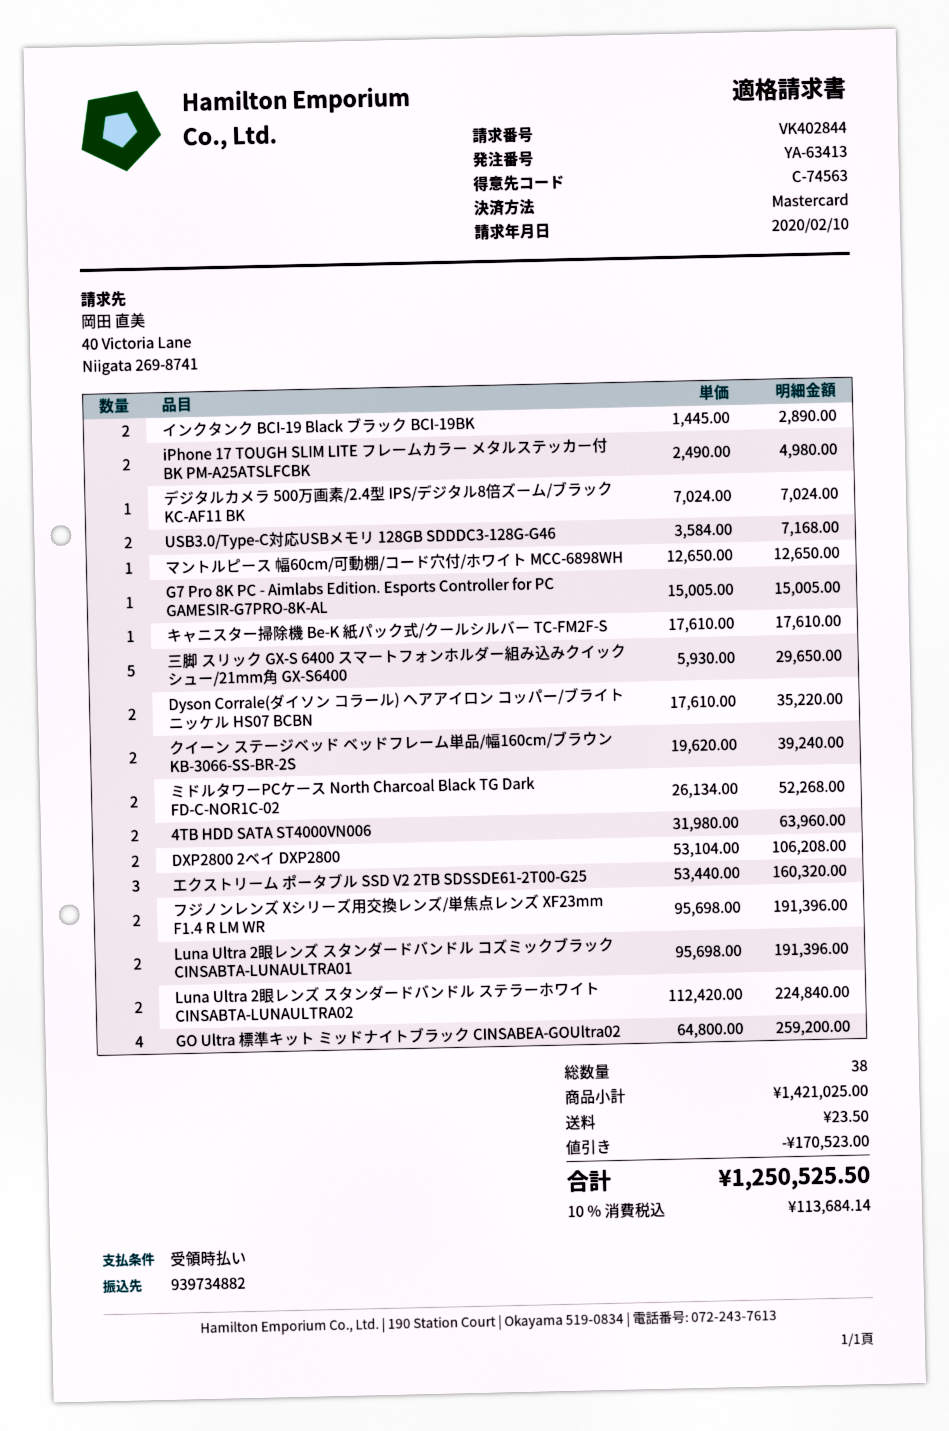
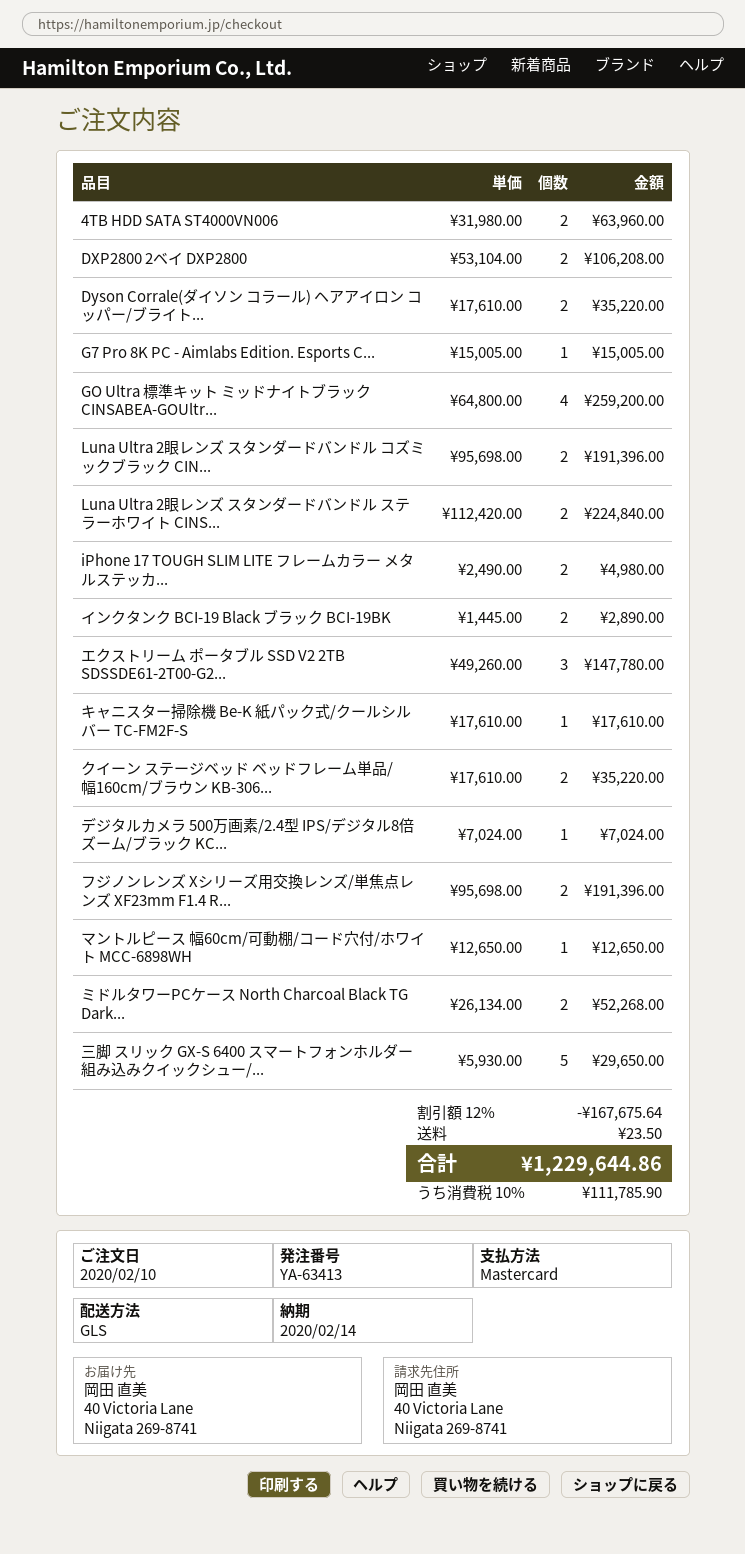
USB3.0/Type-C対応USBメモリ 128GB SDDDC3-128G-G46: 2 x 3584.00 = 7168.00 -> none
クイーン ステージベッド ベッドフレーム単品/幅160cm/ブラウン KB-3066-SS-BR-2S: 2 x 19620.00 = 39240.00 -> 2 x 17610.00 = 35220.00
エクストリーム ポータブル SSD V2 2TB SDSSDE61-2T00-G25: 3 x 53440.00 = 160320.00 -> 3 x 49260.00 = 147780.00
discount: 170523.00 -> 167675.64
tax: 10% = 113684.14 -> 10% = 111785.90
total: 1250525.50 -> 1229644.86

